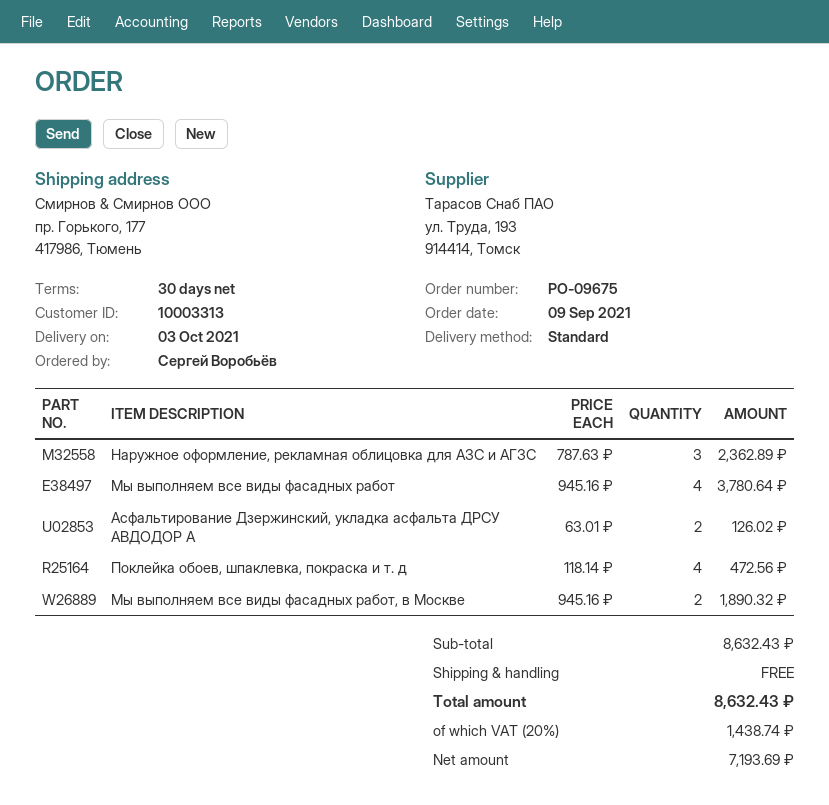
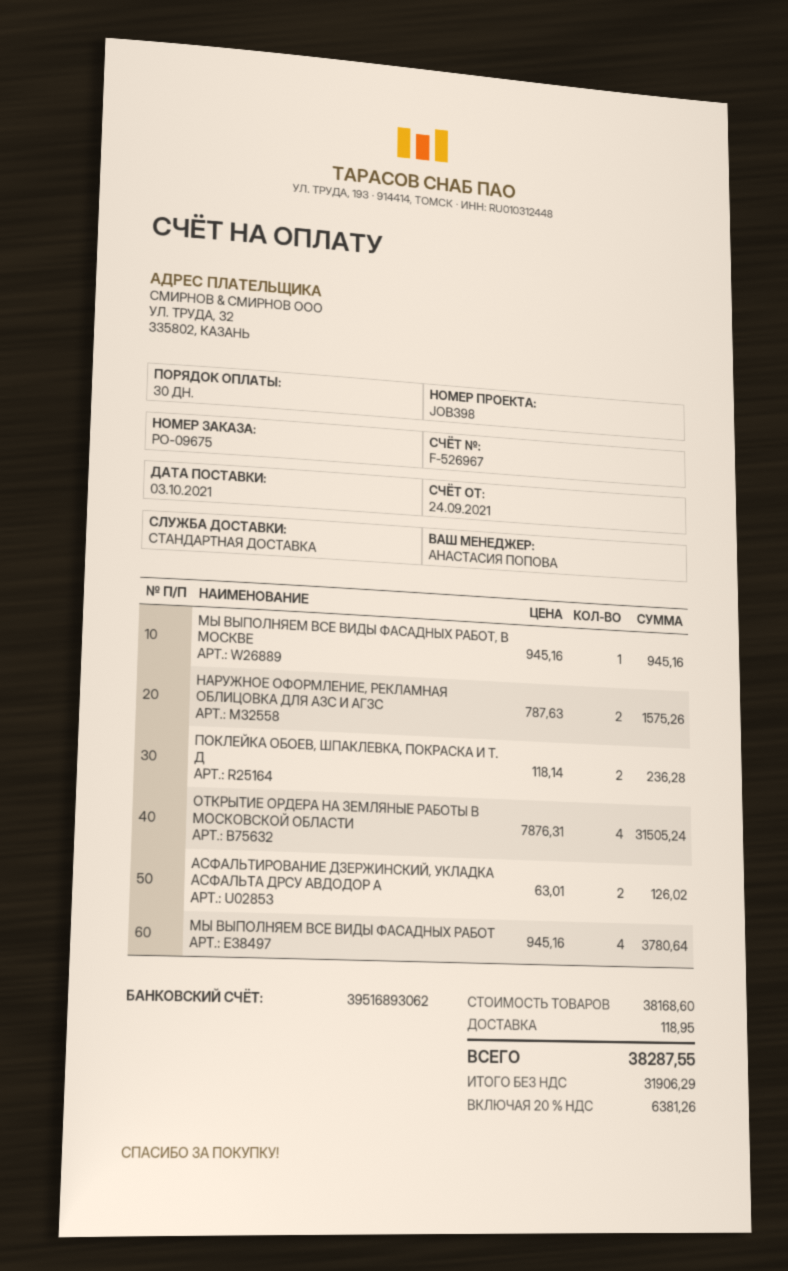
Наружное оформление, рекламная облицовка для АЗС и АГЗС: 3 x 787.63 = 2362.89 -> 2 x 787.63 = 1575.26
Поклейка обоев, шпаклевка, покраска и т. д: 4 x 118.14 = 472.56 -> 2 x 118.14 = 236.28
Мы выполняем все виды фасадных работ, в Москве: 2 x 945.16 = 1890.32 -> 1 x 945.16 = 945.16
ОТКРЫТИЕ ОРДЕРА НА ЗЕМЛЯНЫЕ РАБОТЫ В МОСКОВСКОЙ ОБЛАСТИ: none -> 4 x 7876.31 = 31505.24
subtotal: 8632.43 -> 38168.60
shipping: 0.00 -> 118.95
net: 7193.69 -> 31906.29
tax: 20% = 1438.74 -> 20% = 6381.26
total: 8632.43 -> 38287.55

